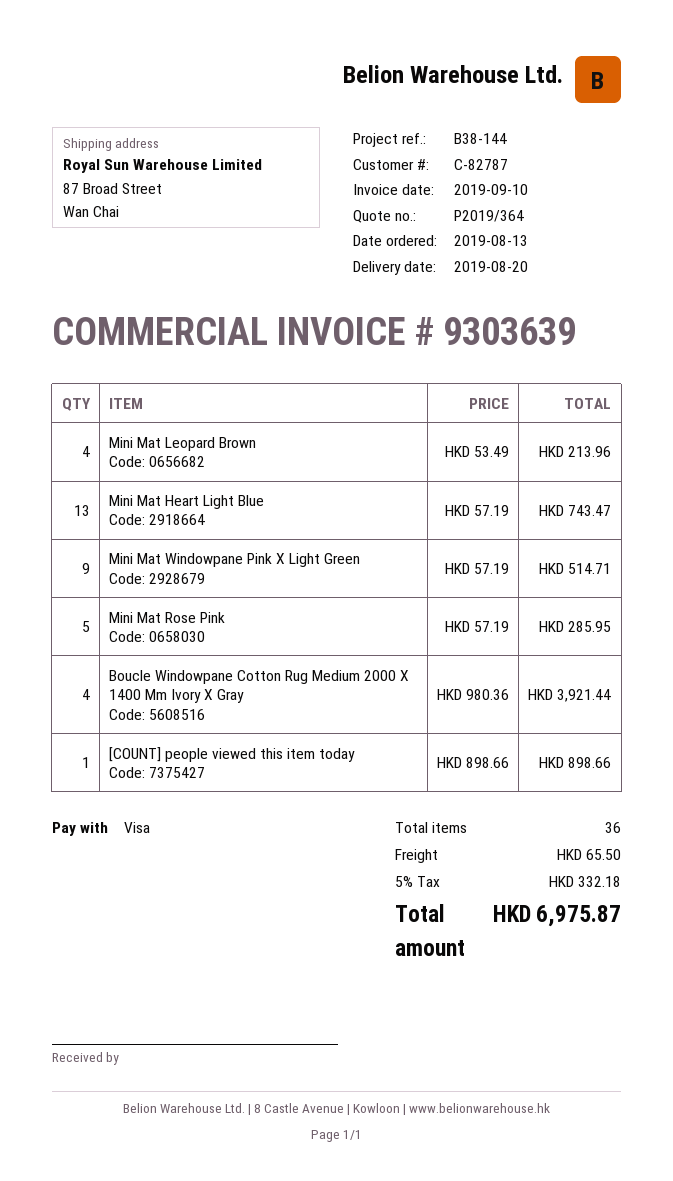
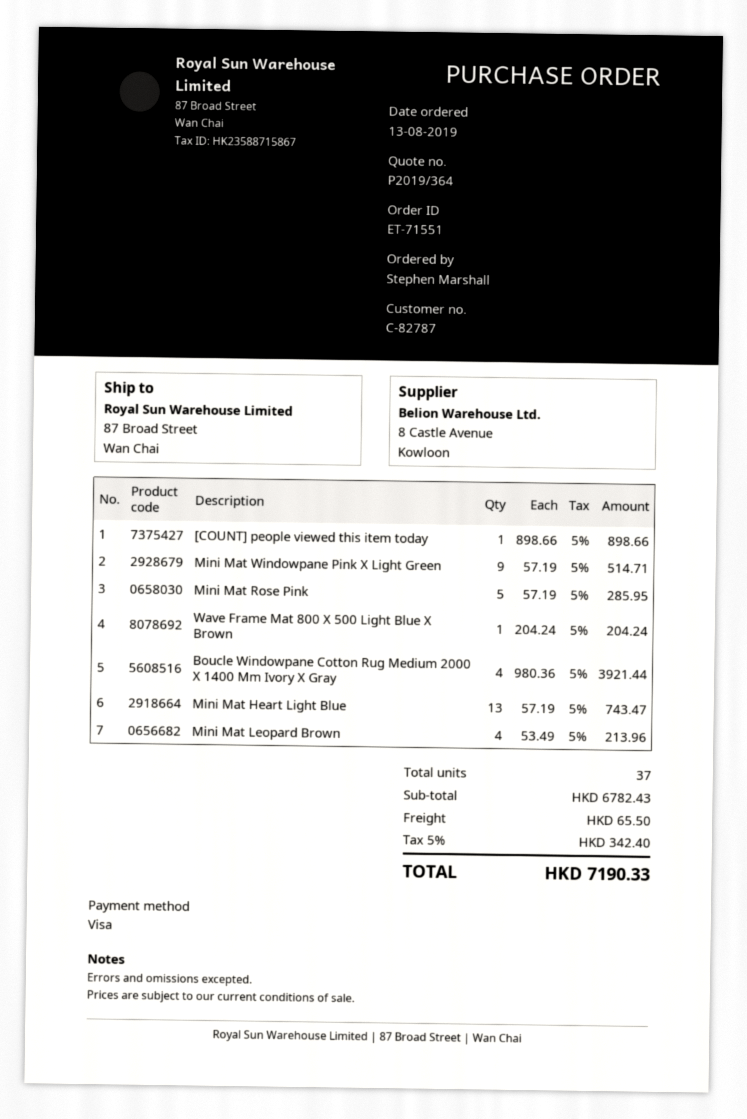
Wave Frame Mat 800 X 500 Light Blue X Brown: none -> 1 x 204.24 = 204.24
total quantity: 36 -> 37
tax: 5% = 332.18 -> 5% = 342.40
total: 6975.87 -> 7190.33

